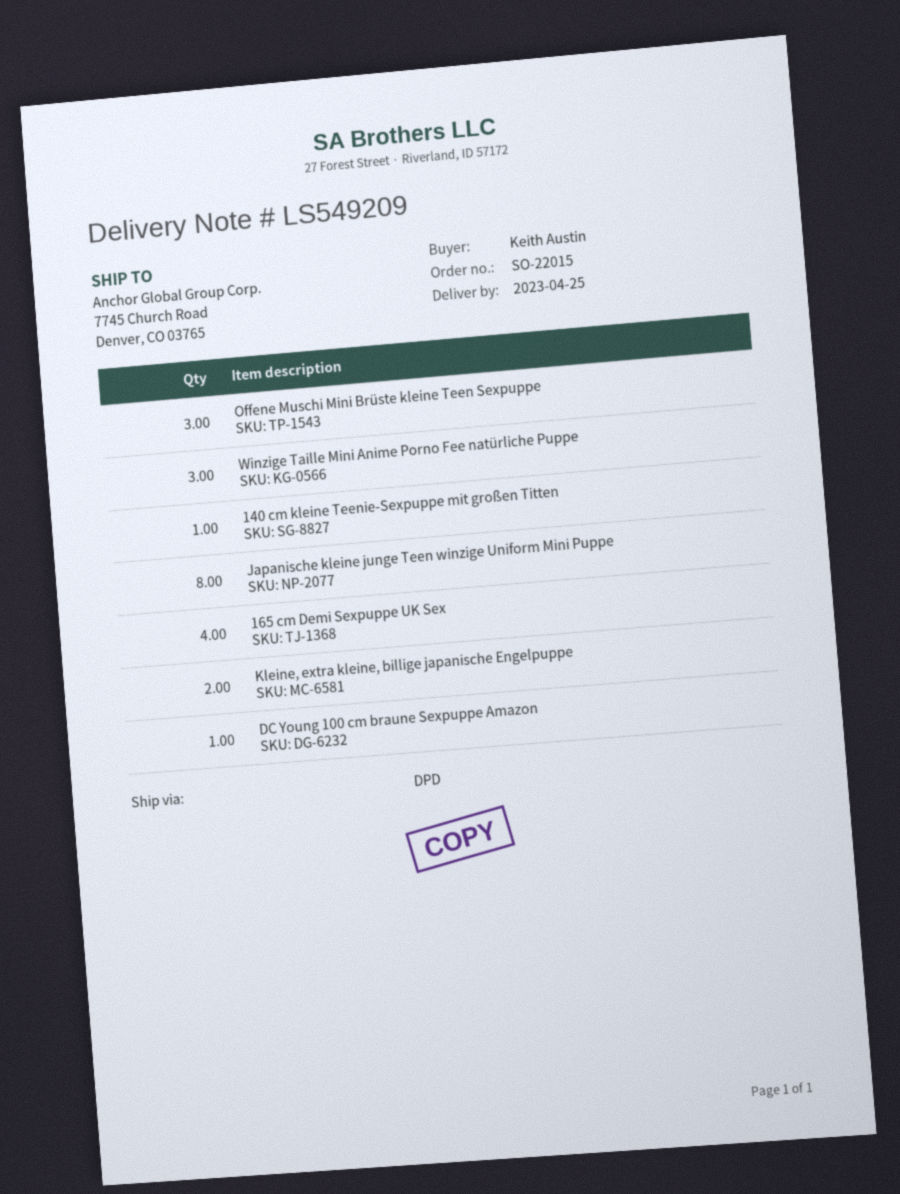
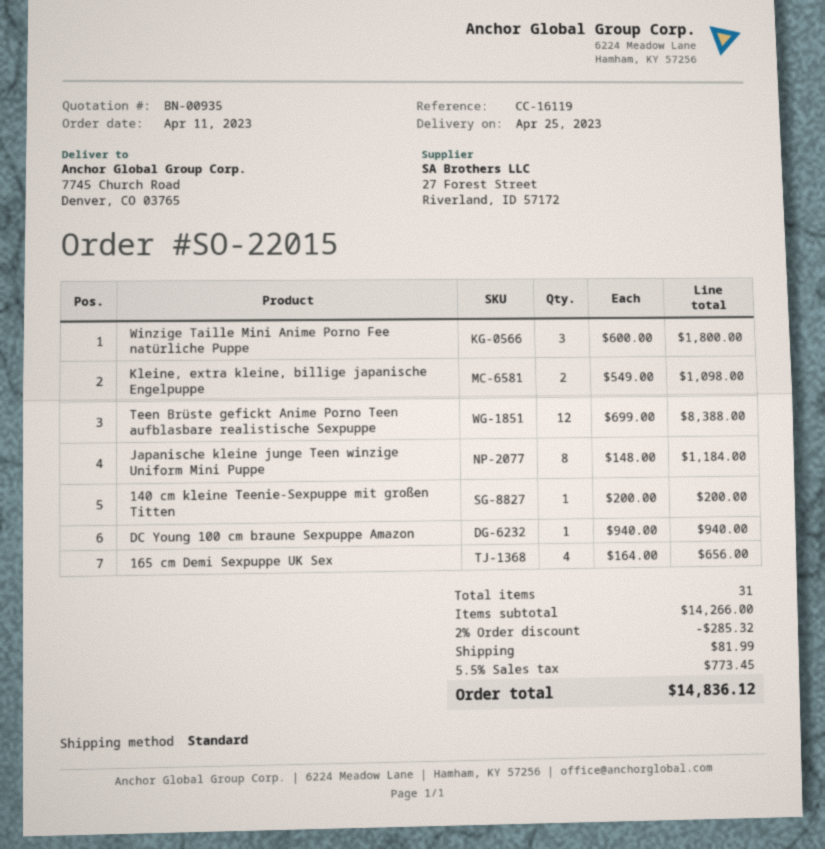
shipping method: DPD -> standard
Offene Muschi Mini Brüste kleine Teen Sexpuppe: 3 -> none
Teen Brüste gefickt Anime Porno Teen aufblasbare realistische Sexpuppe: none -> 12

